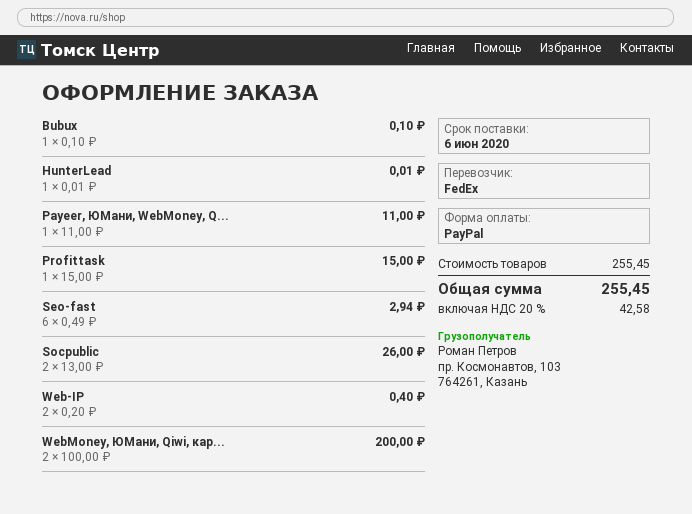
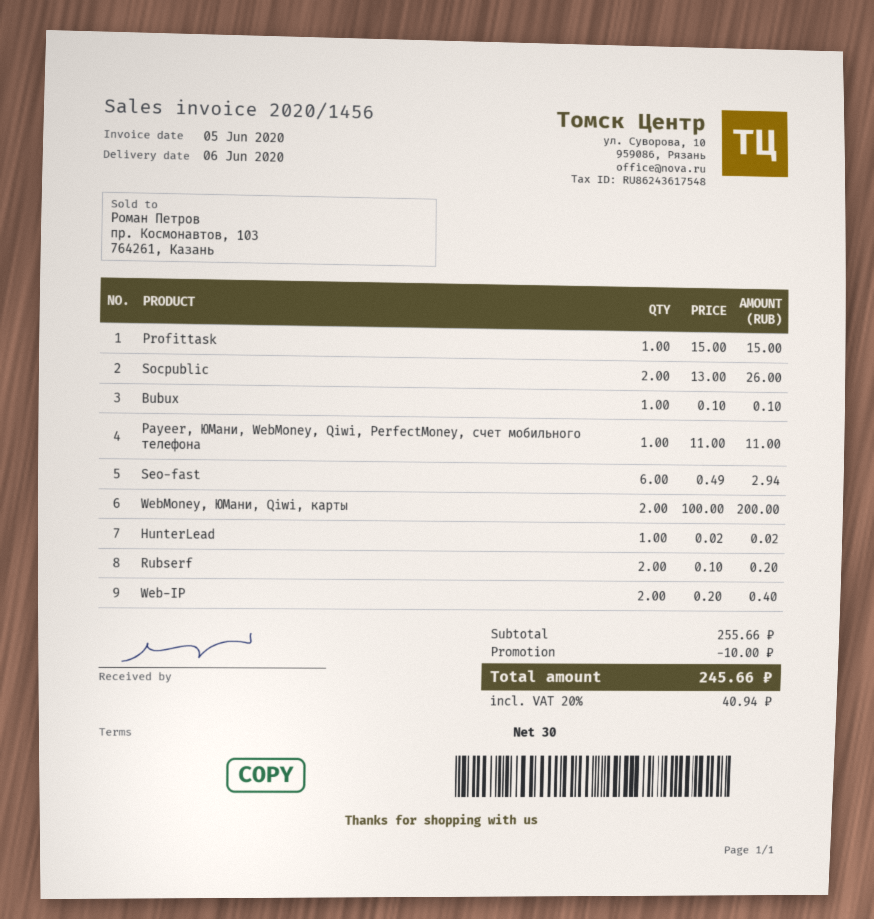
HunterLead: 1 x 0.01 = 0.01 -> 1 x 0.02 = 0.02
Rubserf: none -> 2 x 0.10 = 0.20
subtotal: 255.45 -> 255.66
discount: none -> 10.00
tax: 20% = 42.58 -> 20% = 40.94
total: 255.45 -> 245.66

